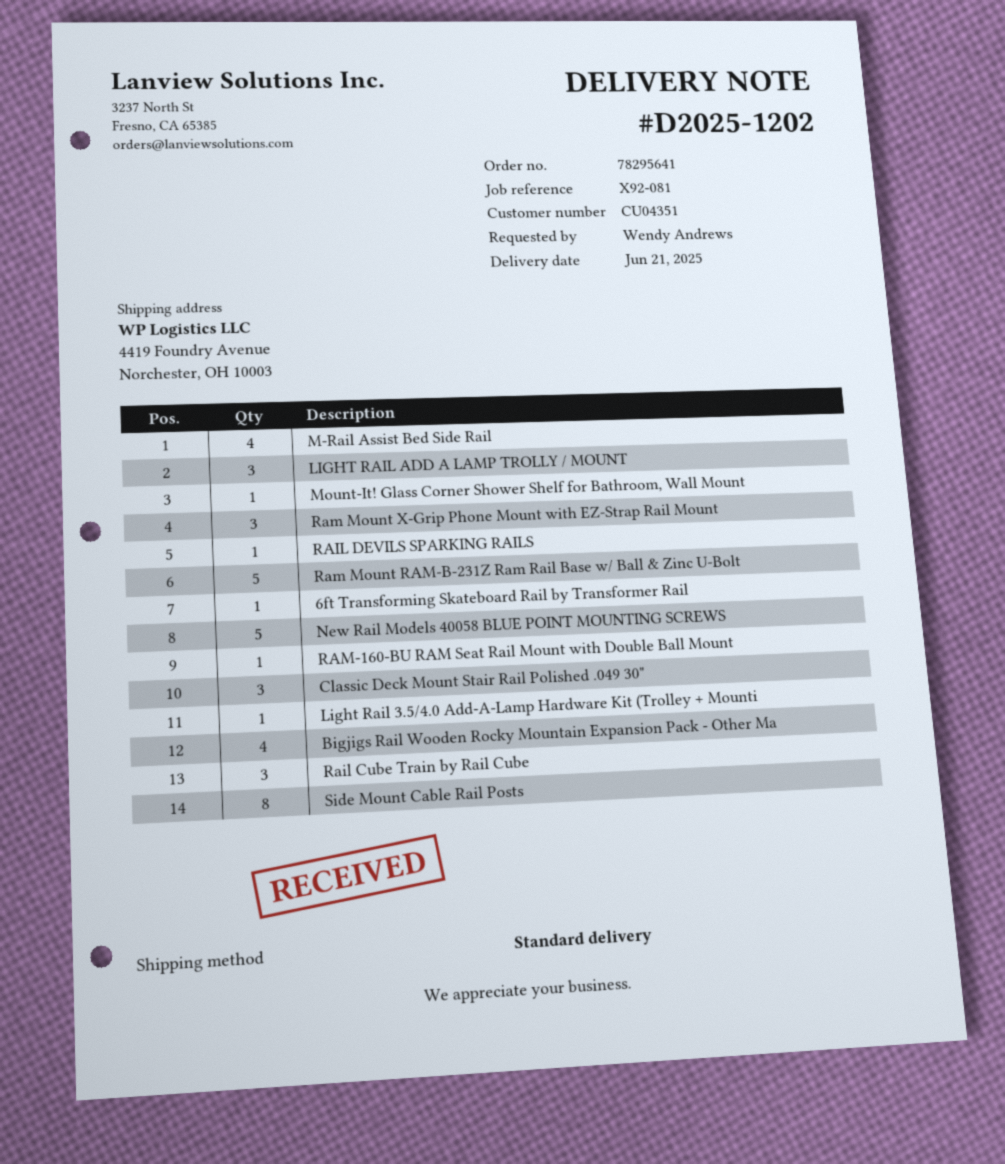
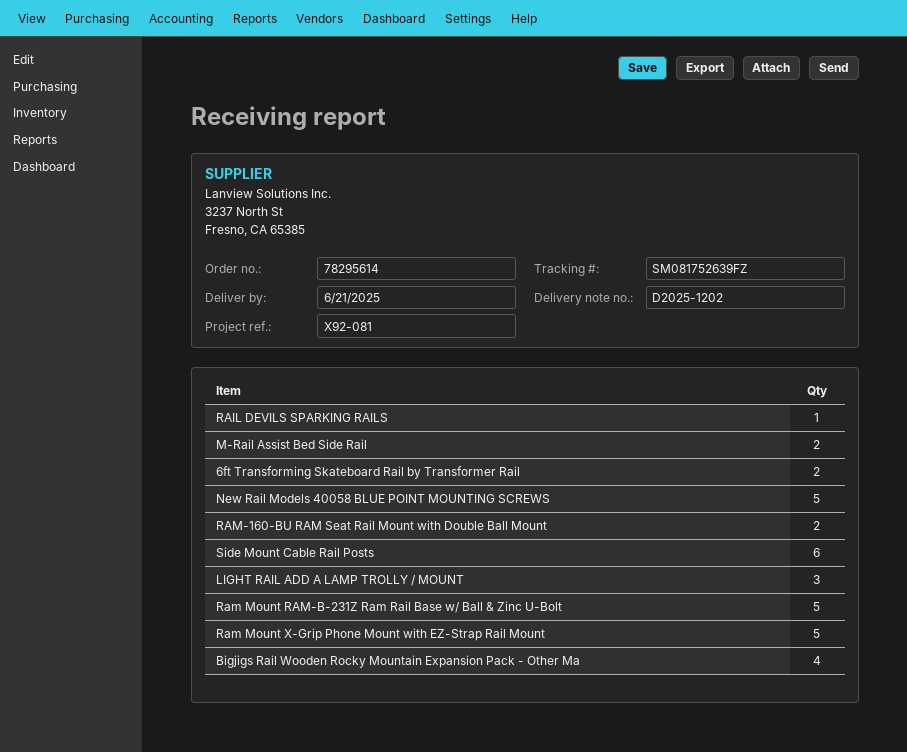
order number: 78295641 -> 78295614
M-Rail Assist Bed Side Rail: 4 -> 2
Mount-It! Glass Corner Shower Shelf for Bathroom, Wall Mount: 1 -> none
Ram Mount X-Grip Phone Mount with EZ-Strap Rail Mount: 3 -> 5
6ft Transforming Skateboard Rail by Transformer Rail: 1 -> 2
RAM-160-BU RAM Seat Rail Mount with Double Ball Mount: 1 -> 2
Classic Deck Mount Stair Rail Polished .049 30": 3 -> none
Light Rail 3.5/4.0 Add-A-Lamp Hardware Kit (Trolley + Mounti: 1 -> none
Rail Cube Train by Rail Cube: 3 -> none
Side Mount Cable Rail Posts: 8 -> 6

